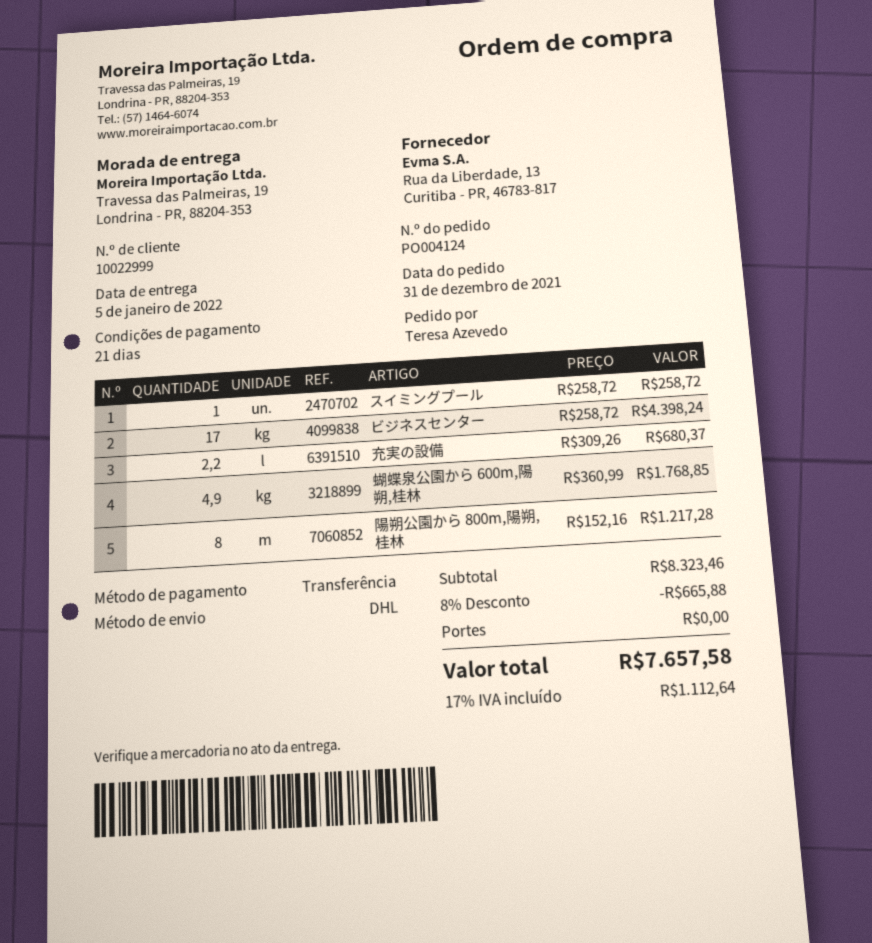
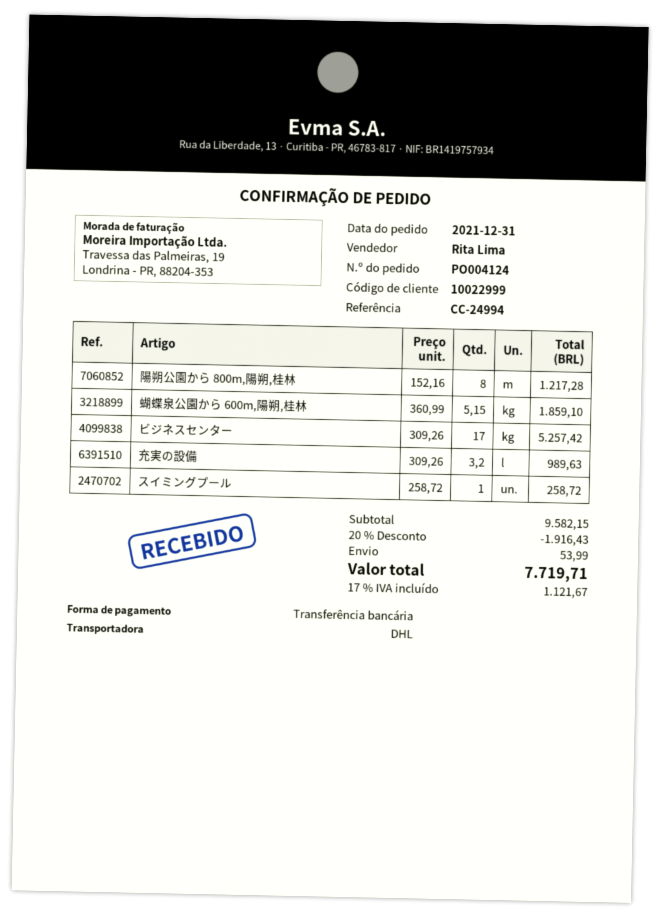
ビジネスセンター: 17 x 258.72 = 4398.24 -> 17 x 309.26 = 5257.42
充実の設備: 2.2 x 309.26 = 680.37 -> 3.2 x 309.26 = 989.63
蝴蝶泉公園から 600m,陽朔,桂林: 4.9 x 360.99 = 1768.85 -> 5.15 x 360.99 = 1859.10
subtotal: 8323.46 -> 9582.15
discount: 8% = 665.88 -> 20% = 1916.43
shipping: 0.00 -> 53.99
tax: 17% = 1112.64 -> 17% = 1121.67
total: 7657.58 -> 7719.71

